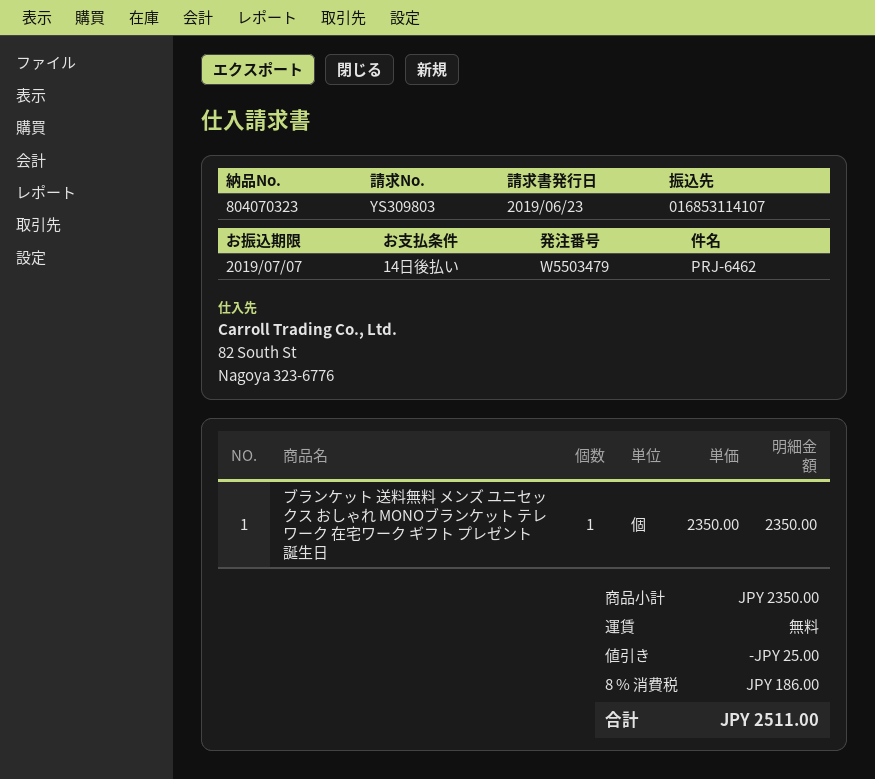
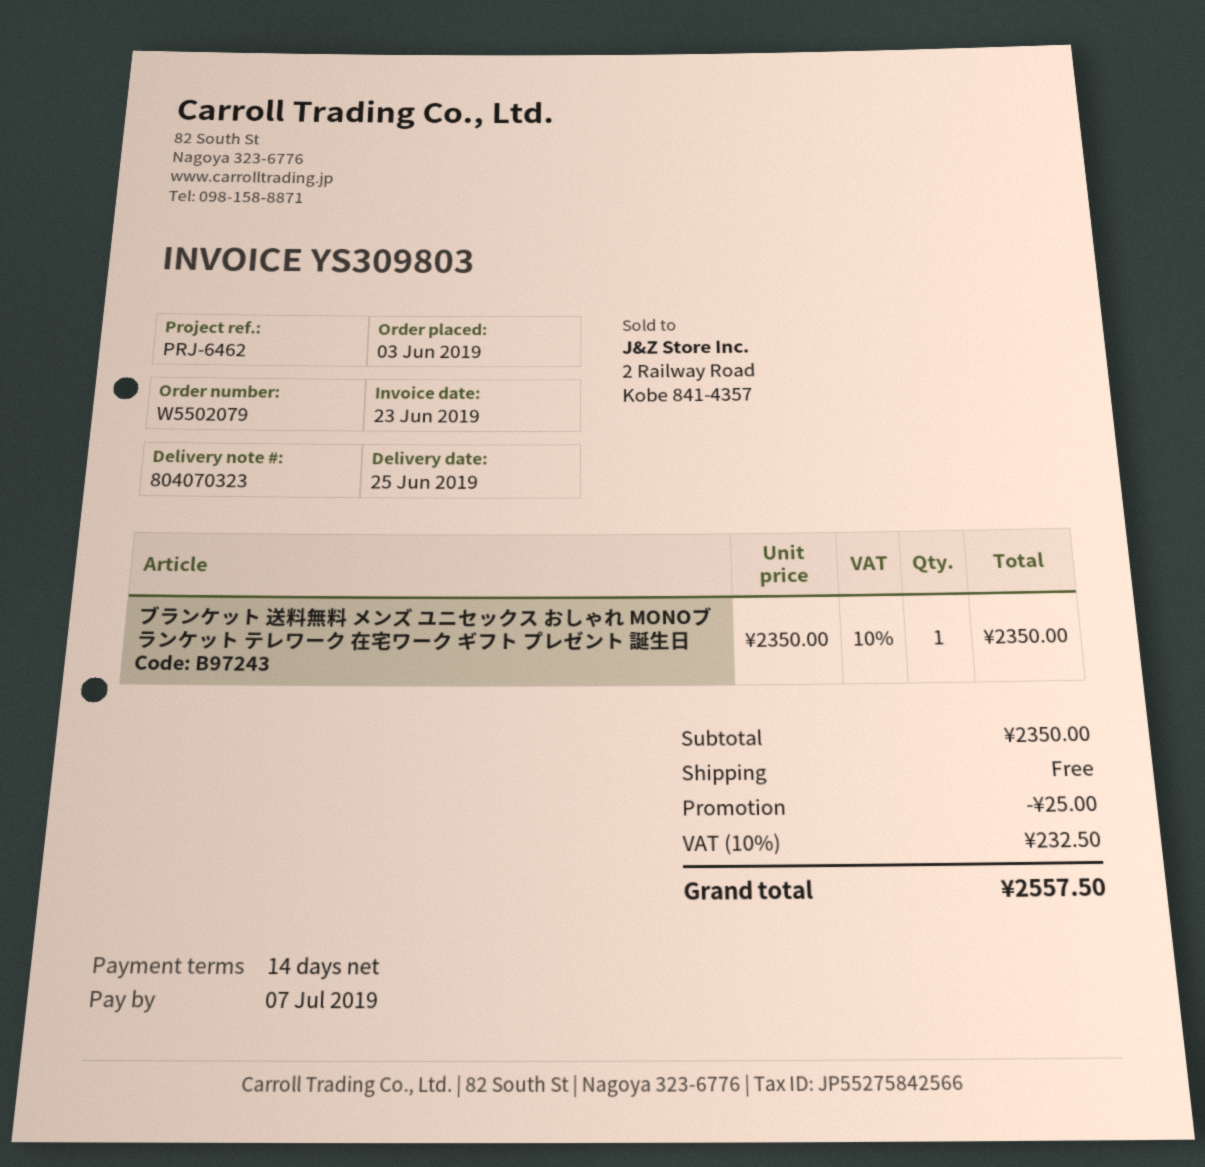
order number: W5503479 -> W5502079
tax: 8% = 186.00 -> 10% = 232.50
total: 2511.00 -> 2557.50

